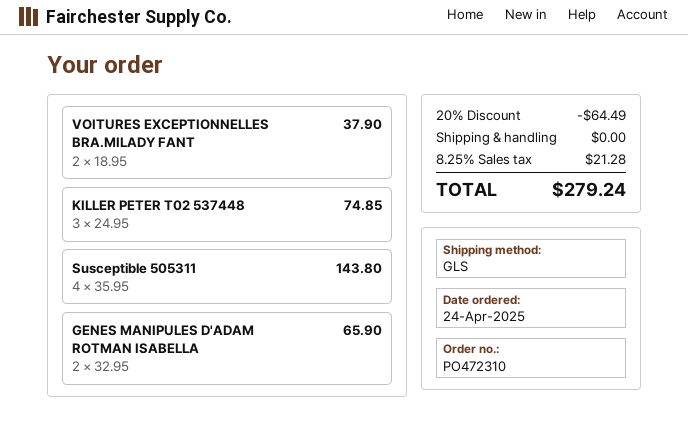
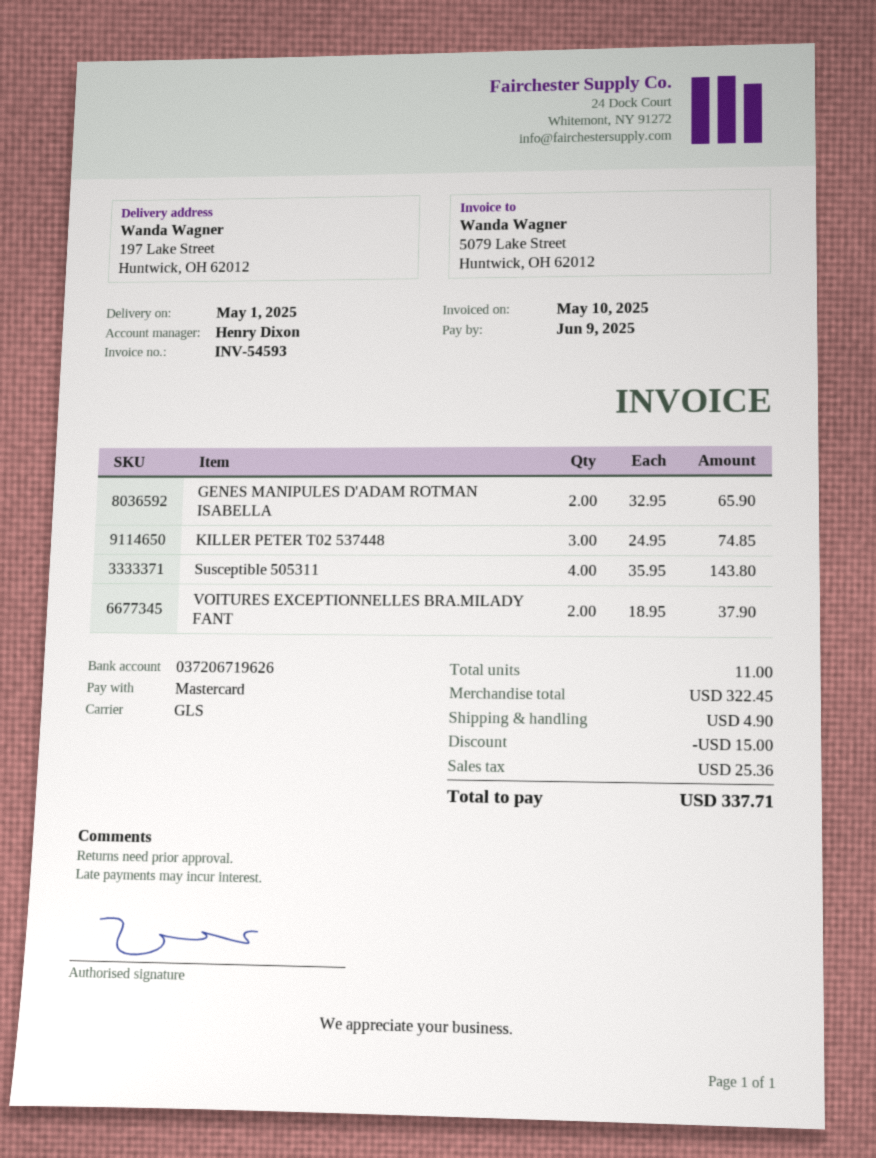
discount: 64.49 -> 15.00
shipping: 0.00 -> 4.90
tax: 21.28 -> 25.36
total: 279.24 -> 337.71

